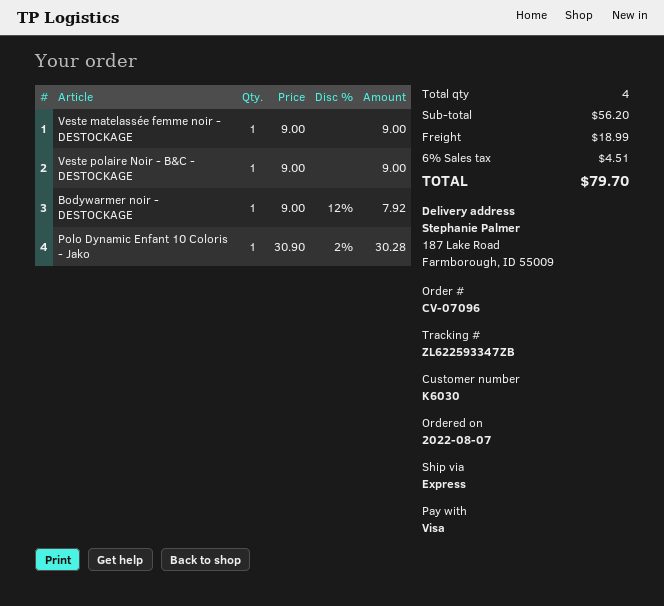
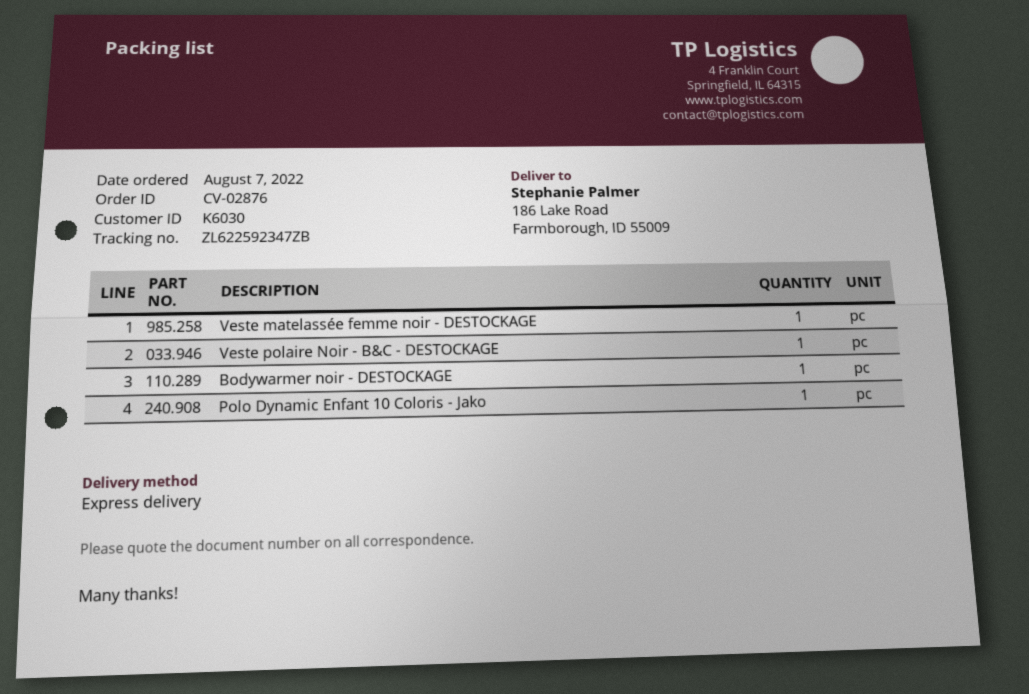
order number: CV-07096 -> CV-02876
tracking number: ZL622593347ZB -> ZL622592347ZB
ship to: 187 Lake Road, Farmborough, ID 55009 -> 186 Lake Road, Farmborough, ID 55009

